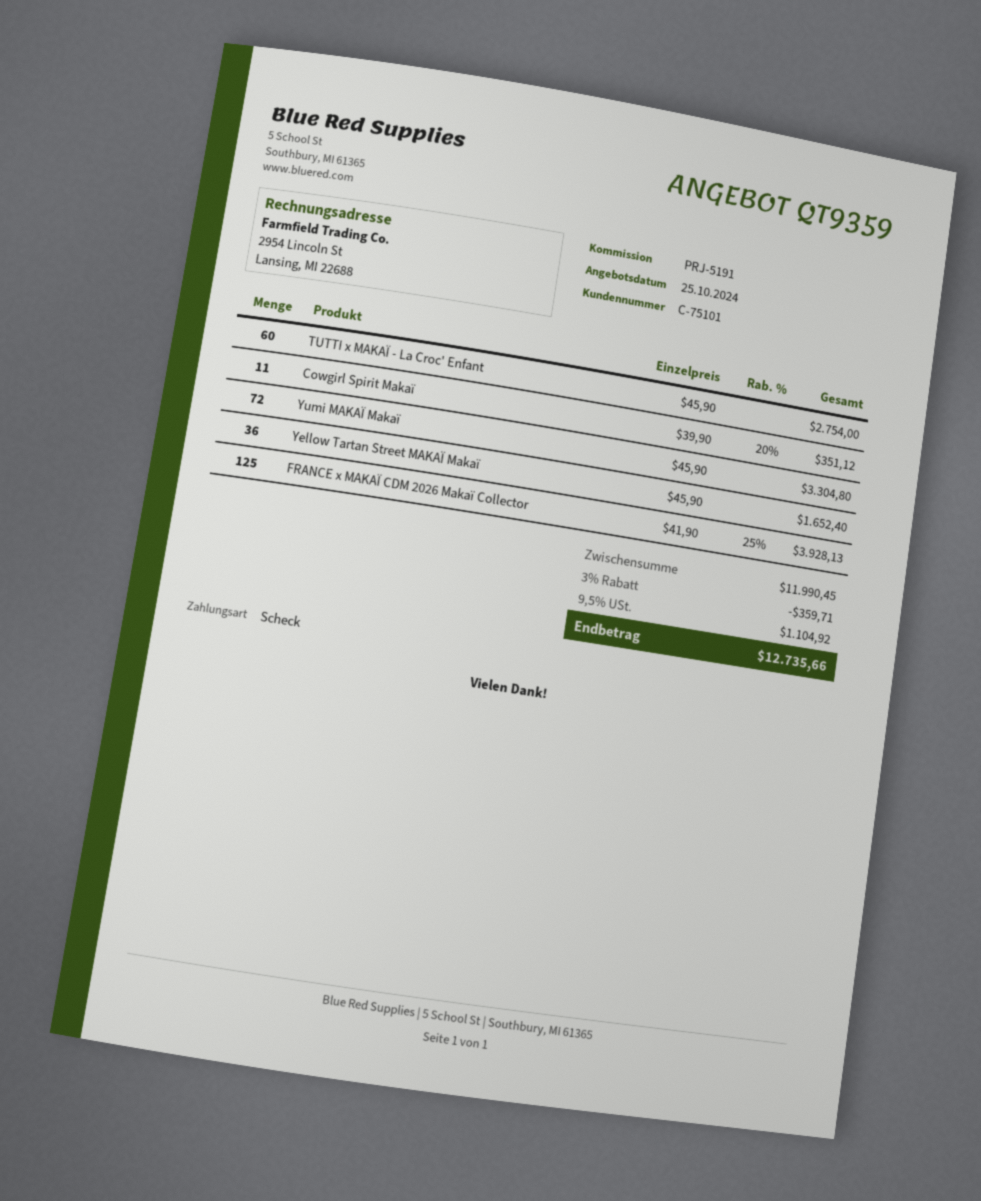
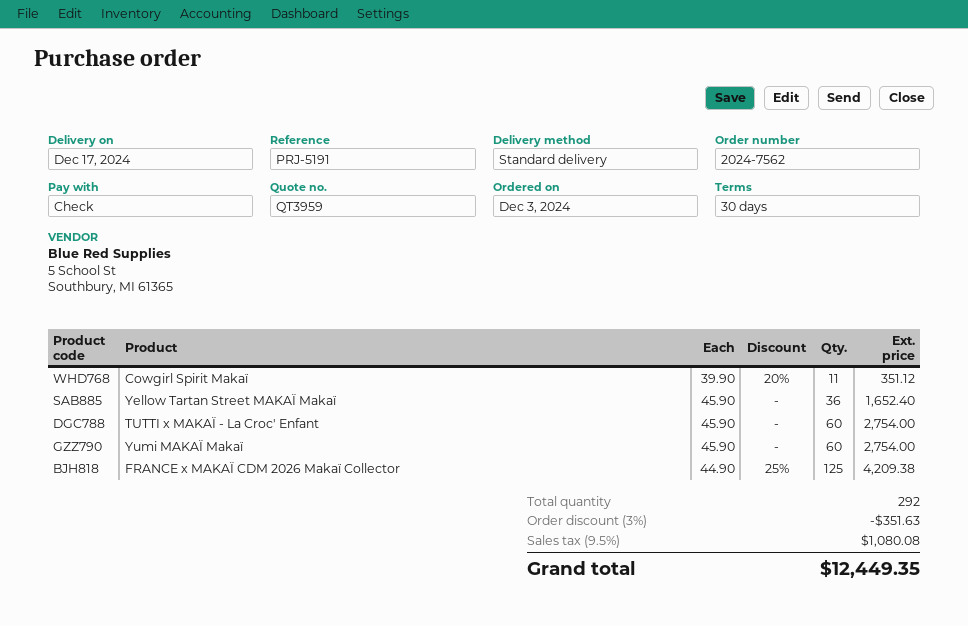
quote number: QT9359 -> QT3959
Yumi MAKAÏ Makaï: 72 x 45.90 = 3304.80 -> 60 x 45.90 = 2754.00
FRANCE x MAKAÏ CDM 2026 Makaï Collector: 125 x 41.90 - 25% = 3928.13 -> 125 x 44.90 - 25% = 4209.38
discount: 3% = 359.71 -> 3% = 351.63
tax: 9.5% = 1104.92 -> 9.5% = 1080.08
total: 12735.66 -> 12449.35

